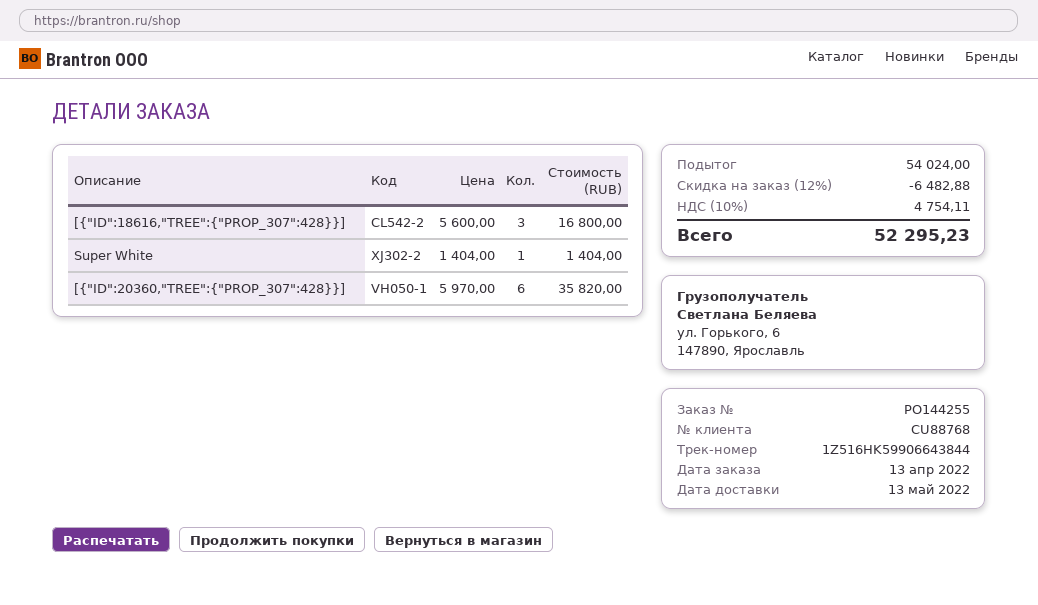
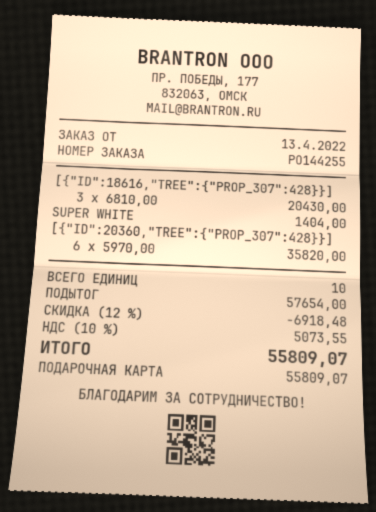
[{"ID":18616,"TREE":{"PROP_307":428}}]: 3 x 5600.00 = 16800.00 -> 3 x 6810.00 = 20430.00
subtotal: 54024.00 -> 57654.00
discount: 12% = 6482.88 -> 12% = 6918.48
tax: 10% = 4754.11 -> 10% = 5073.55
total: 52295.23 -> 55809.07

